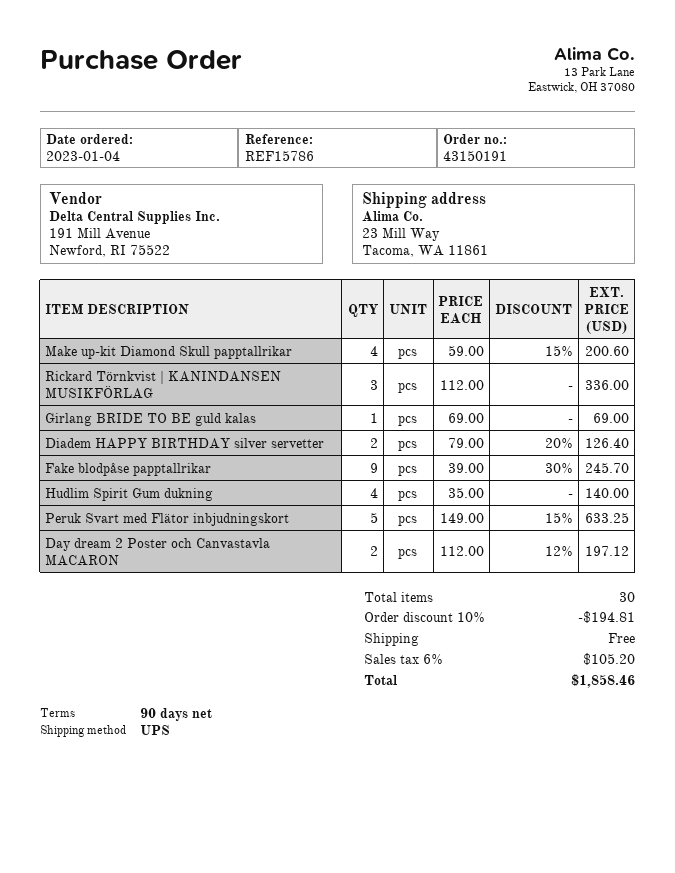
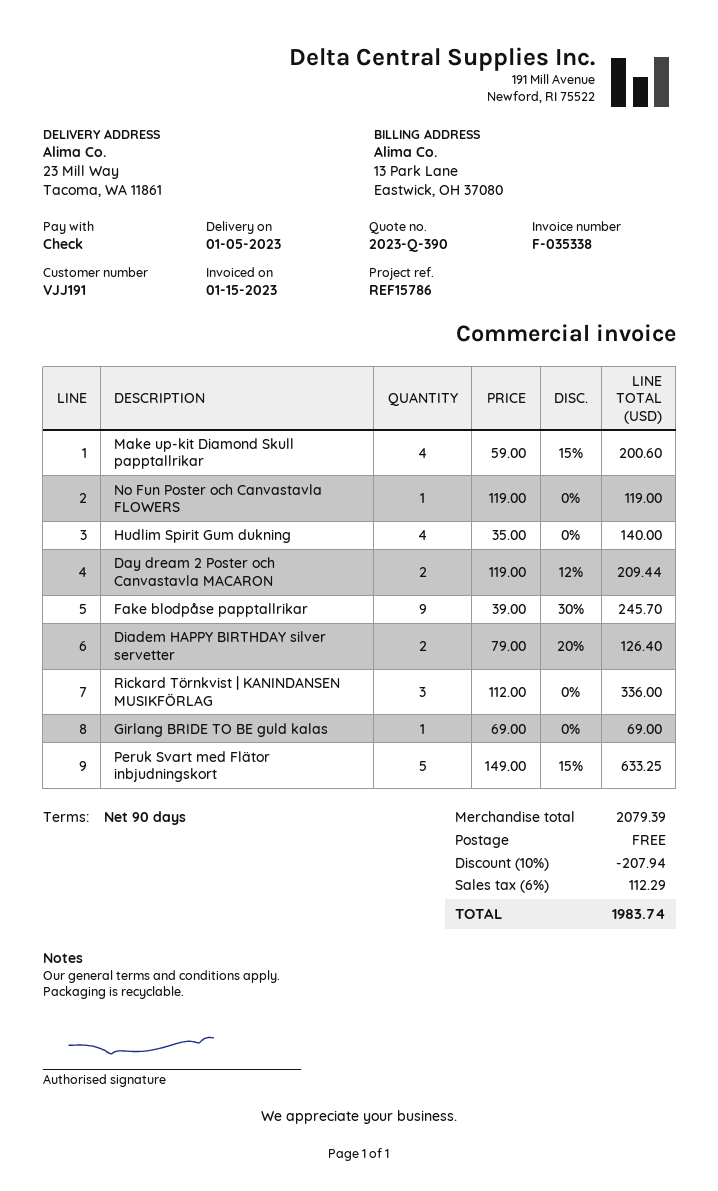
Day dream 2 Poster och Canvastavla MACARON: 2 x 112.00 - 12% = 197.12 -> 2 x 119.00 - 12% = 209.44
No Fun Poster och Canvastavla FLOWERS: none -> 1 x 119.00 = 119.00
discount: 10% = 194.81 -> 10% = 207.94
tax: 6% = 105.20 -> 6% = 112.29
total: 1858.46 -> 1983.74

